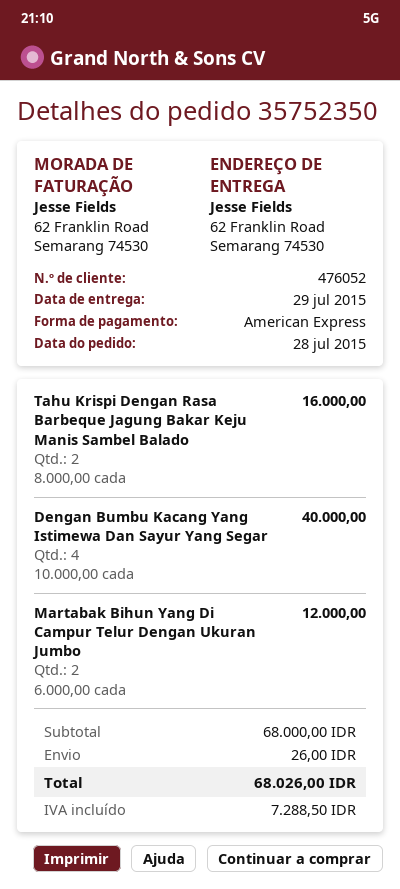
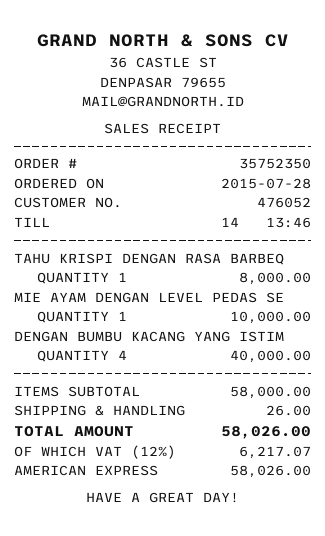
Tahu Krispi Dengan Rasa Barbeque Jagung Bakar Keju Manis Sambel Balado: 2 for 16000.00 -> 1 for 8000.00
Martabak Bihun Yang Di Campur Telur Dengan Ukuran Jumbo: 2 for 12000.00 -> none
MIE AYAM DENGAN LEVEL PEDAS SE: none -> 1 for 10000.00
subtotal: 68000.00 -> 58000.00
tax: 7288.50 -> 6217.07
total: 68026.00 -> 58026.00

